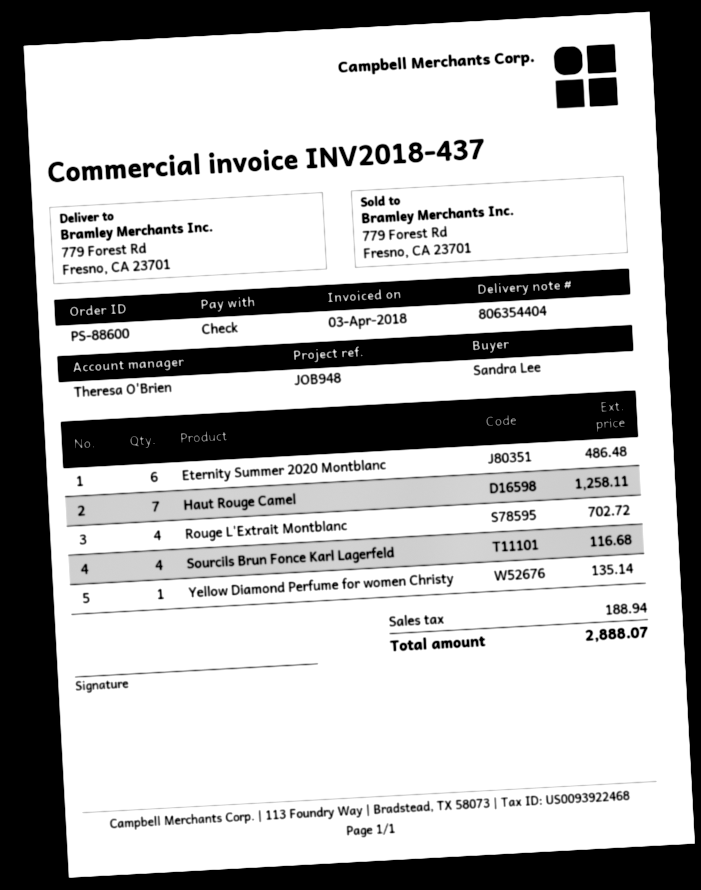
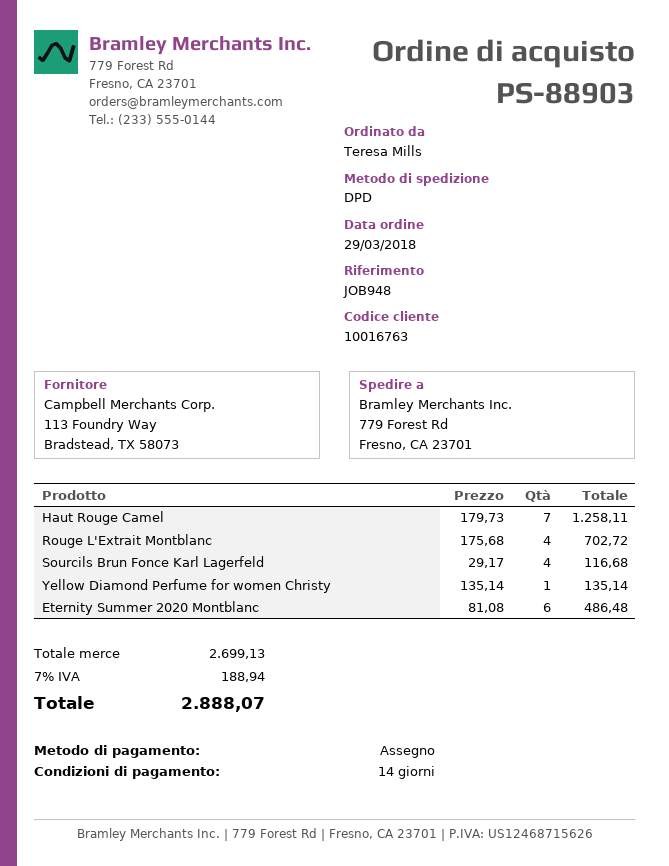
order number: PS-88600 -> PS-88903
ordered by: Sandra Lee -> Teresa Mills

